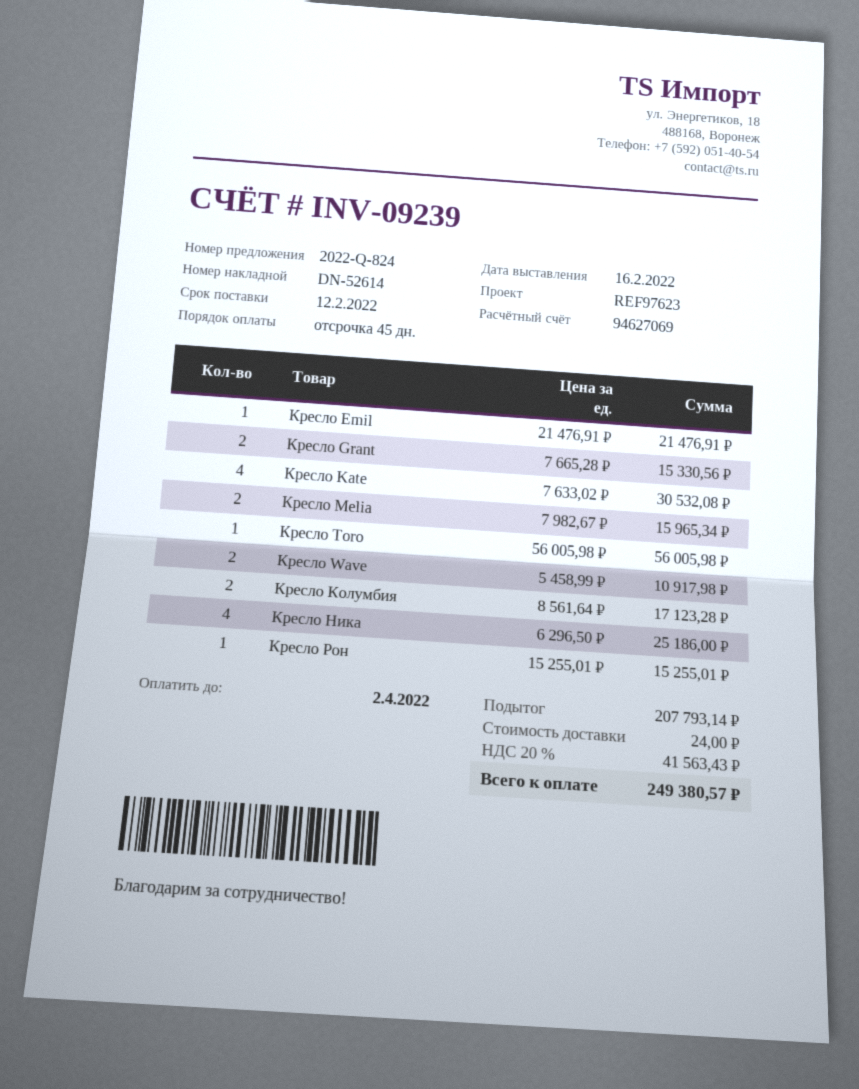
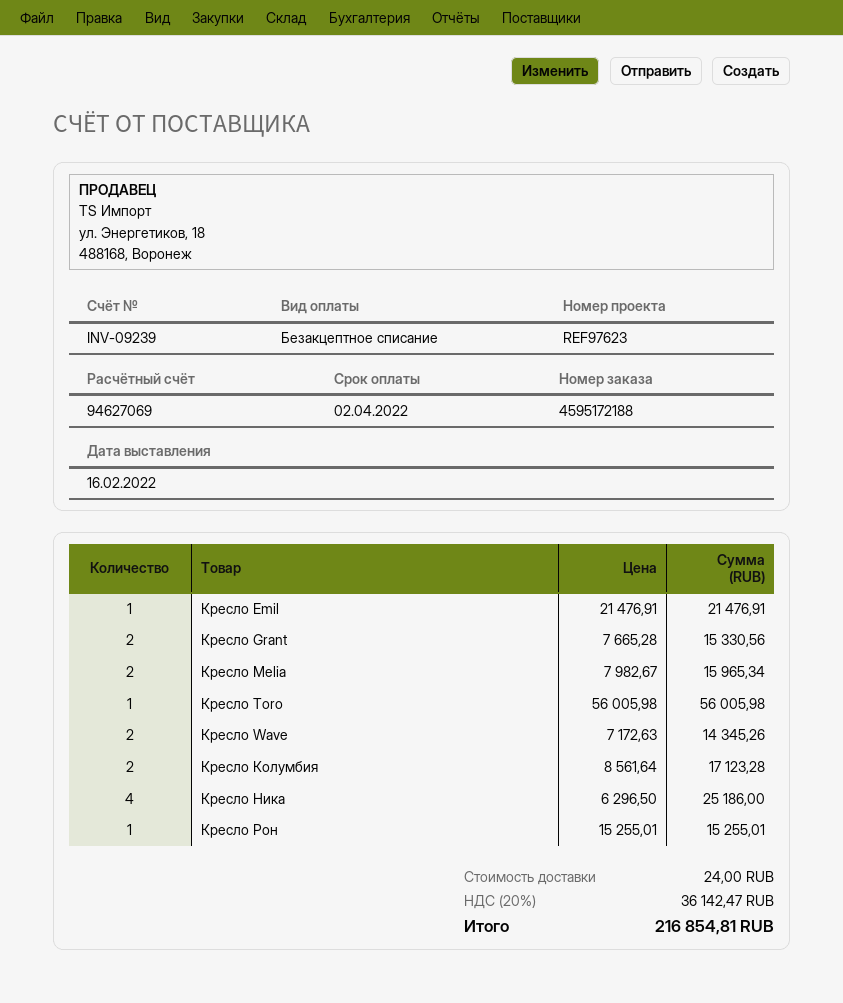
Кресло Kate: 4 x 7633.02 = 30532.08 -> none
Кресло Wave: 2 x 5458.99 = 10917.98 -> 2 x 7172.63 = 14345.26
tax: 20% = 41563.43 -> 20% = 36142.47
total: 249380.57 -> 216854.81

